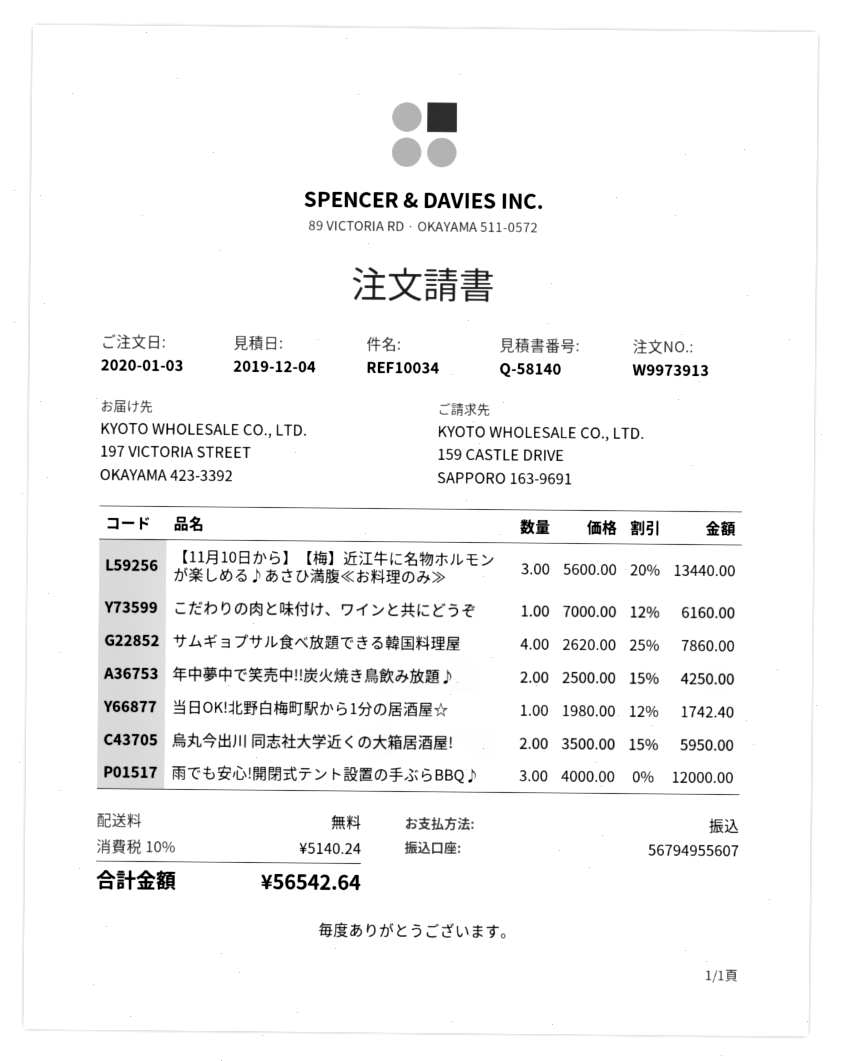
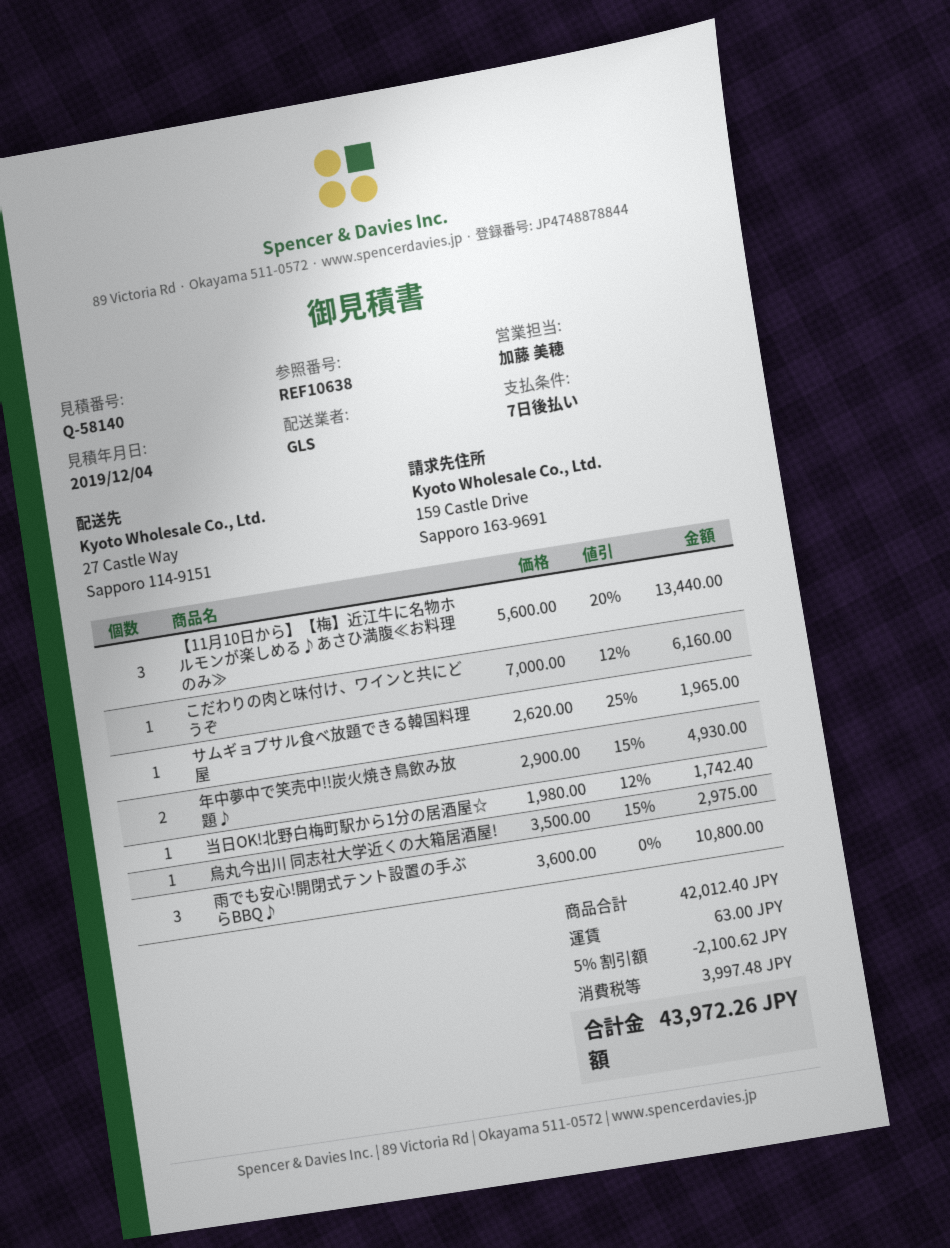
reference: REF10034 -> REF10638
ship to: 197 VICTORIA STREET, OKAYAMA 423-3392 -> 27 Castle Way, Sapporo 114-9151
サムギョプサル食べ放題できる韓国料理屋: 4 x 2620.00 - 25% = 7860.00 -> 1 x 2620.00 - 25% = 1965.00
年中夢中で笑売中!!炭火焼き鳥飲み放題♪: 2 x 2500.00 - 15% = 4250.00 -> 2 x 2900.00 - 15% = 4930.00
烏丸今出川 同志社大学近くの大箱居酒屋!: 2 x 3500.00 - 15% = 5950.00 -> 1 x 3500.00 - 15% = 2975.00
雨でも安心!開閉式テント設置の手ぶらBBQ♪: 3 x 4000.00 = 12000.00 -> 3 x 3600.00 = 10800.00
discount: none -> 5% = 2100.62
shipping: 0.00 -> 63.00
tax: 5140.24 -> 3997.48
total: 56542.64 -> 43972.26

